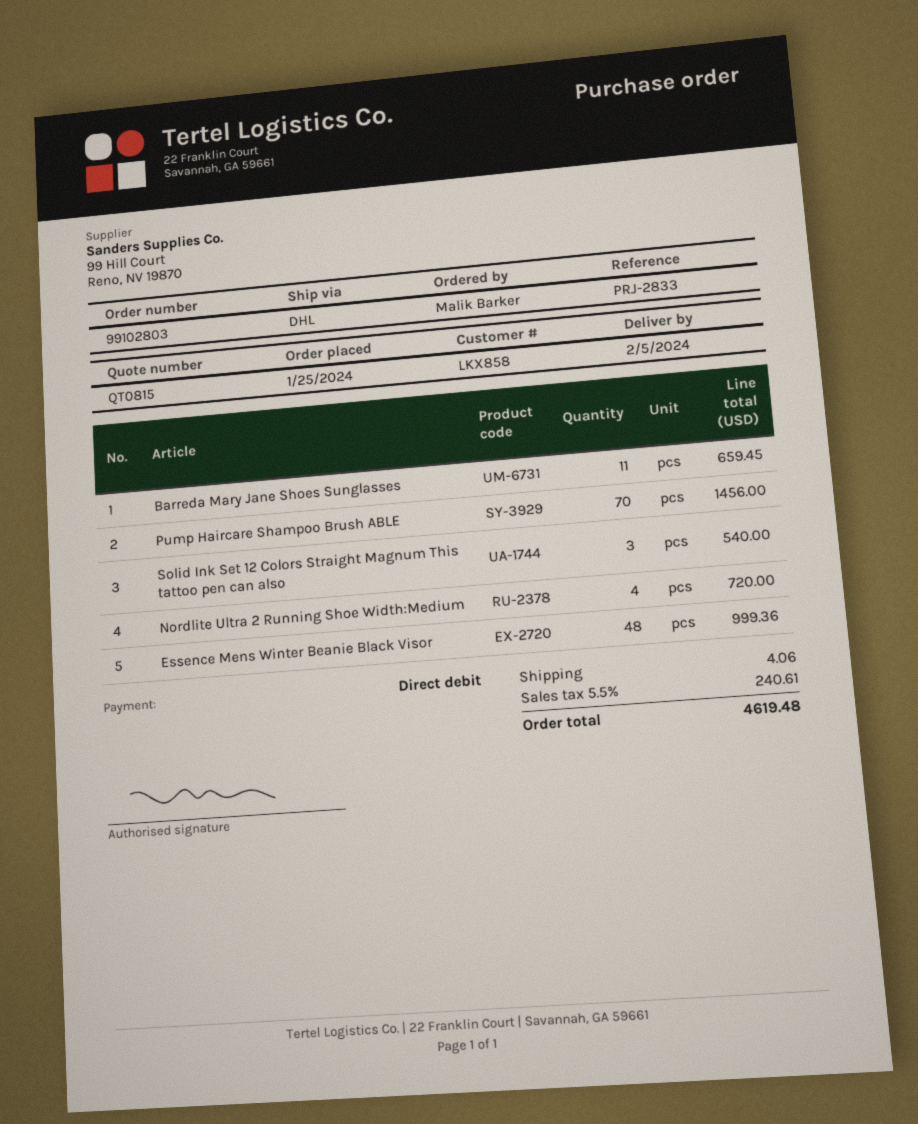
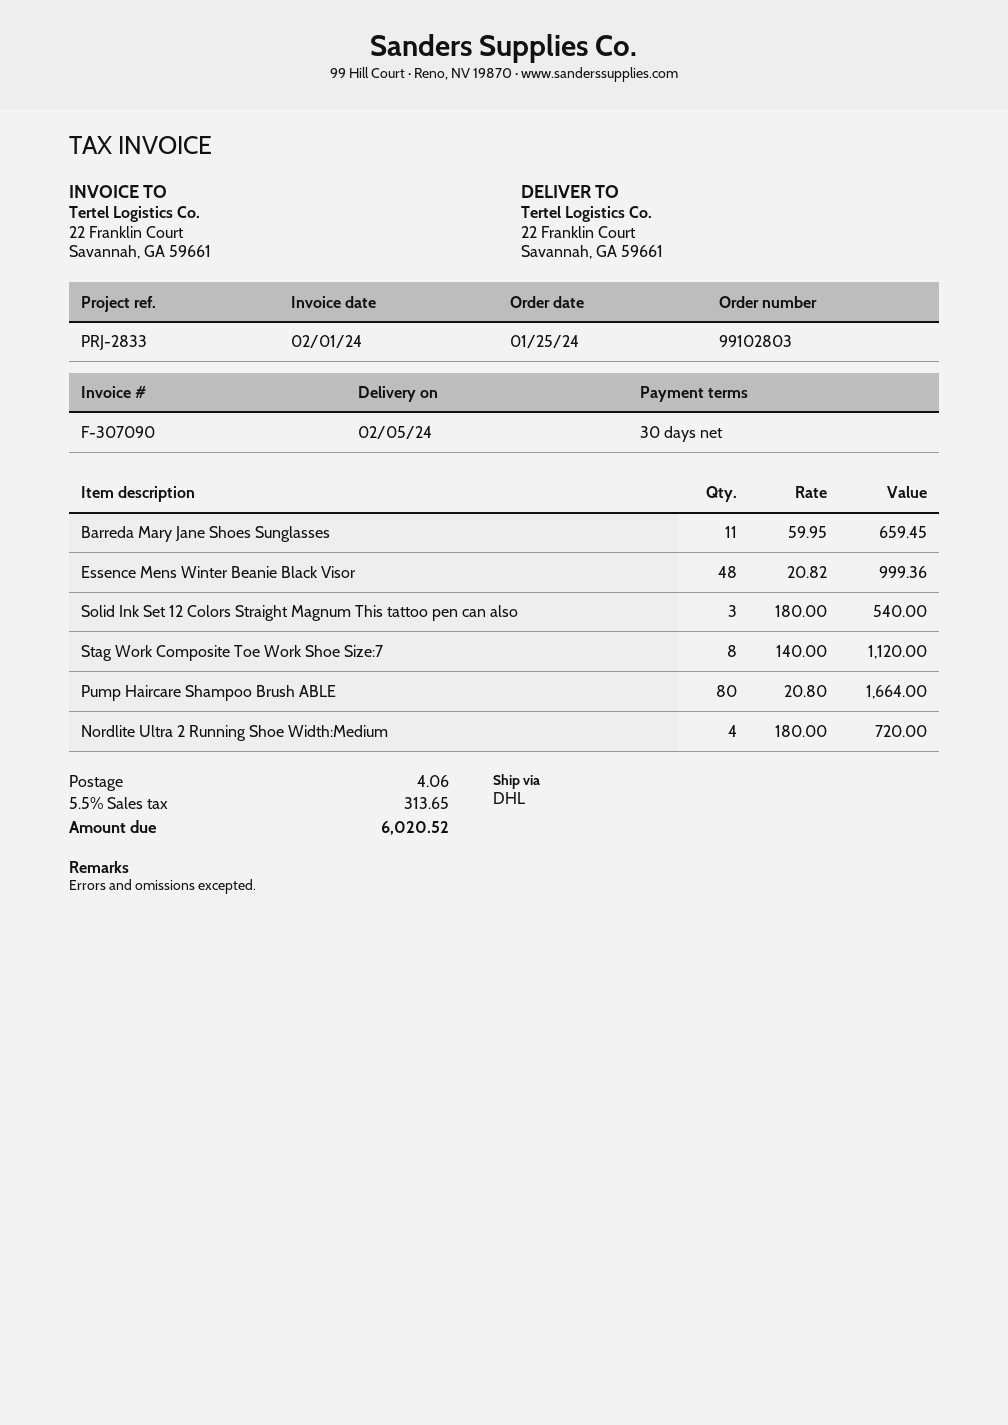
Pump Haircare Shampoo Brush ABLE: 70 for 1456.00 -> 80 for 1664.00
Stag Work Composite Toe Work Shoe Size:7: none -> 8 for 1120.00
tax: 5.5% = 240.61 -> 5.5% = 313.65
total: 4619.48 -> 6020.52

